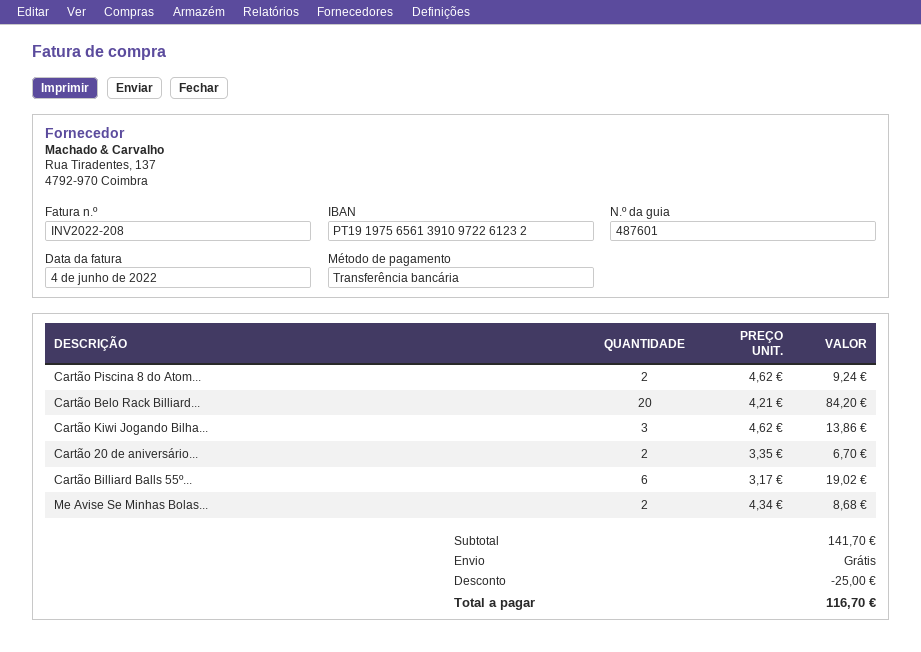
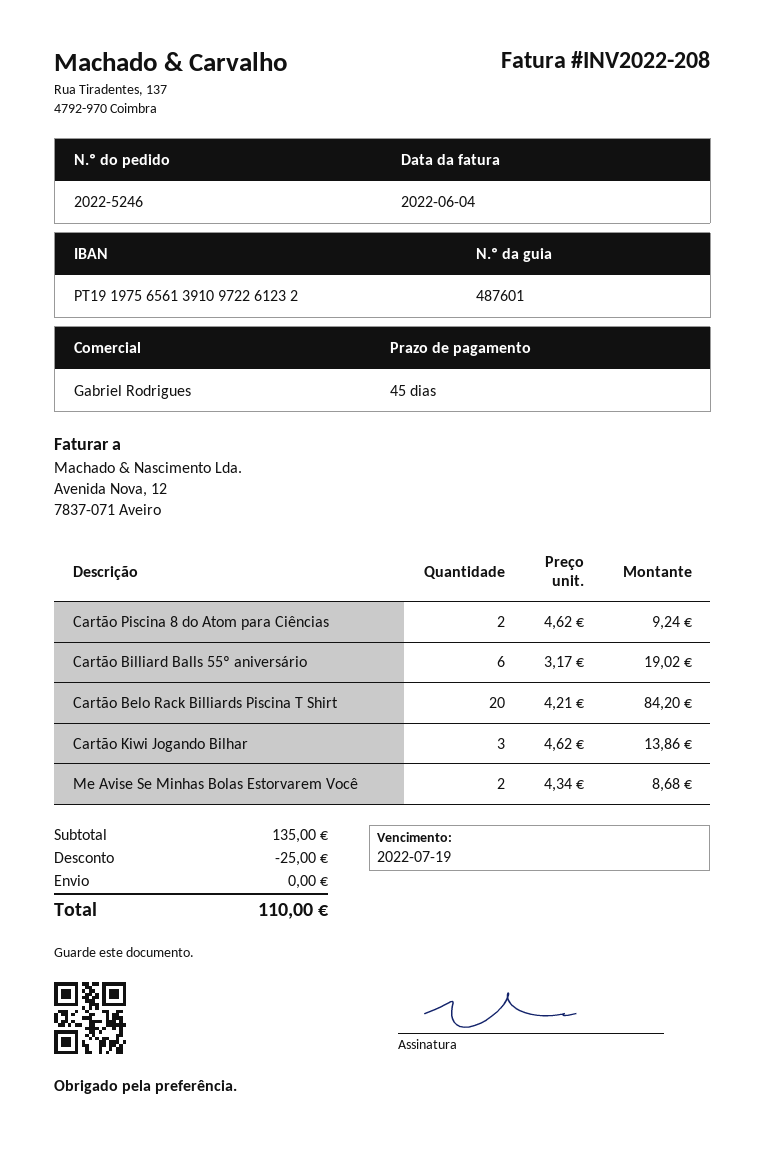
Cartão 20 de aniversário...: 2 x 3.35 = 6.70 -> none
subtotal: 141.70 -> 135.00
total: 116.70 -> 110.00

